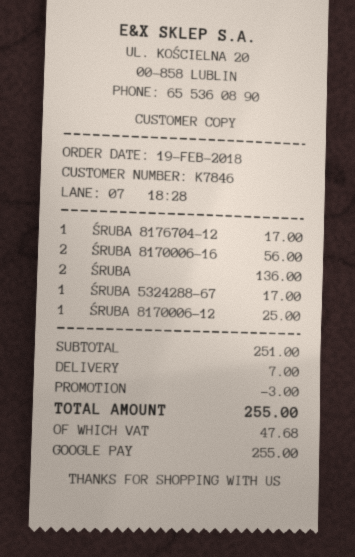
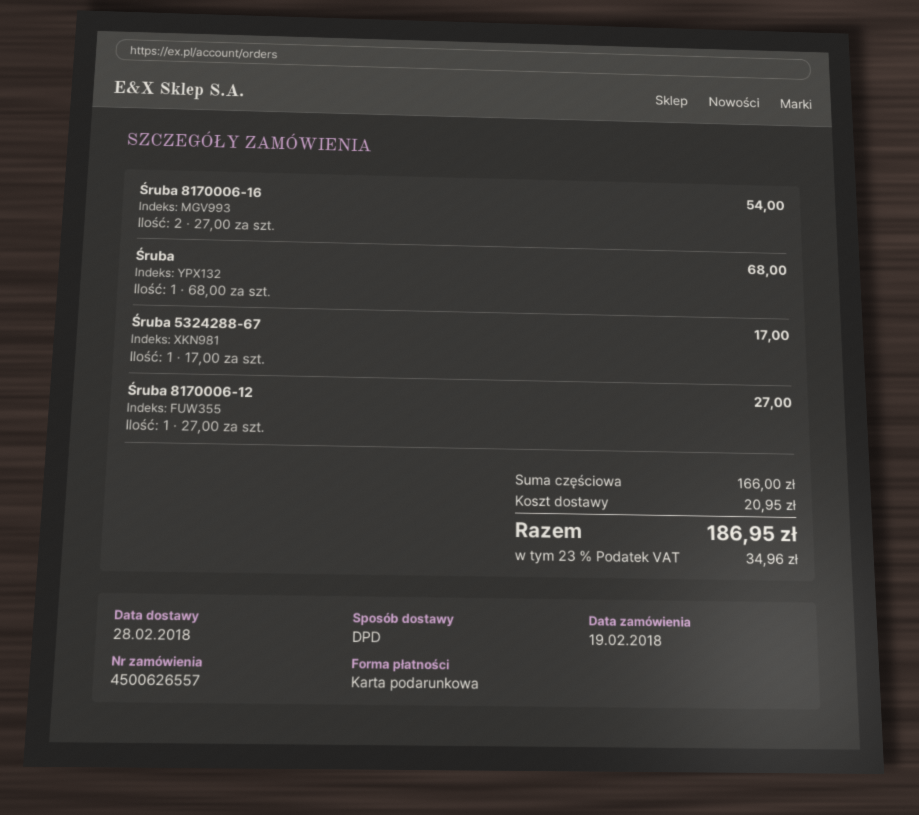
payment method: Google Pay -> gift card
ŚRUBA 8176704-12: 1 for 17.00 -> none
ŚRUBA 8170006-16: 2 for 56.00 -> 2 for 54.00
ŚRUBA: 2 for 136.00 -> 1 for 68.00
ŚRUBA 8170006-12: 1 for 25.00 -> 1 for 27.00
subtotal: 251.00 -> 166.00
discount: 3.00 -> none
shipping: 7.00 -> 20.95
tax: 47.68 -> 34.96
total: 255.00 -> 186.95

